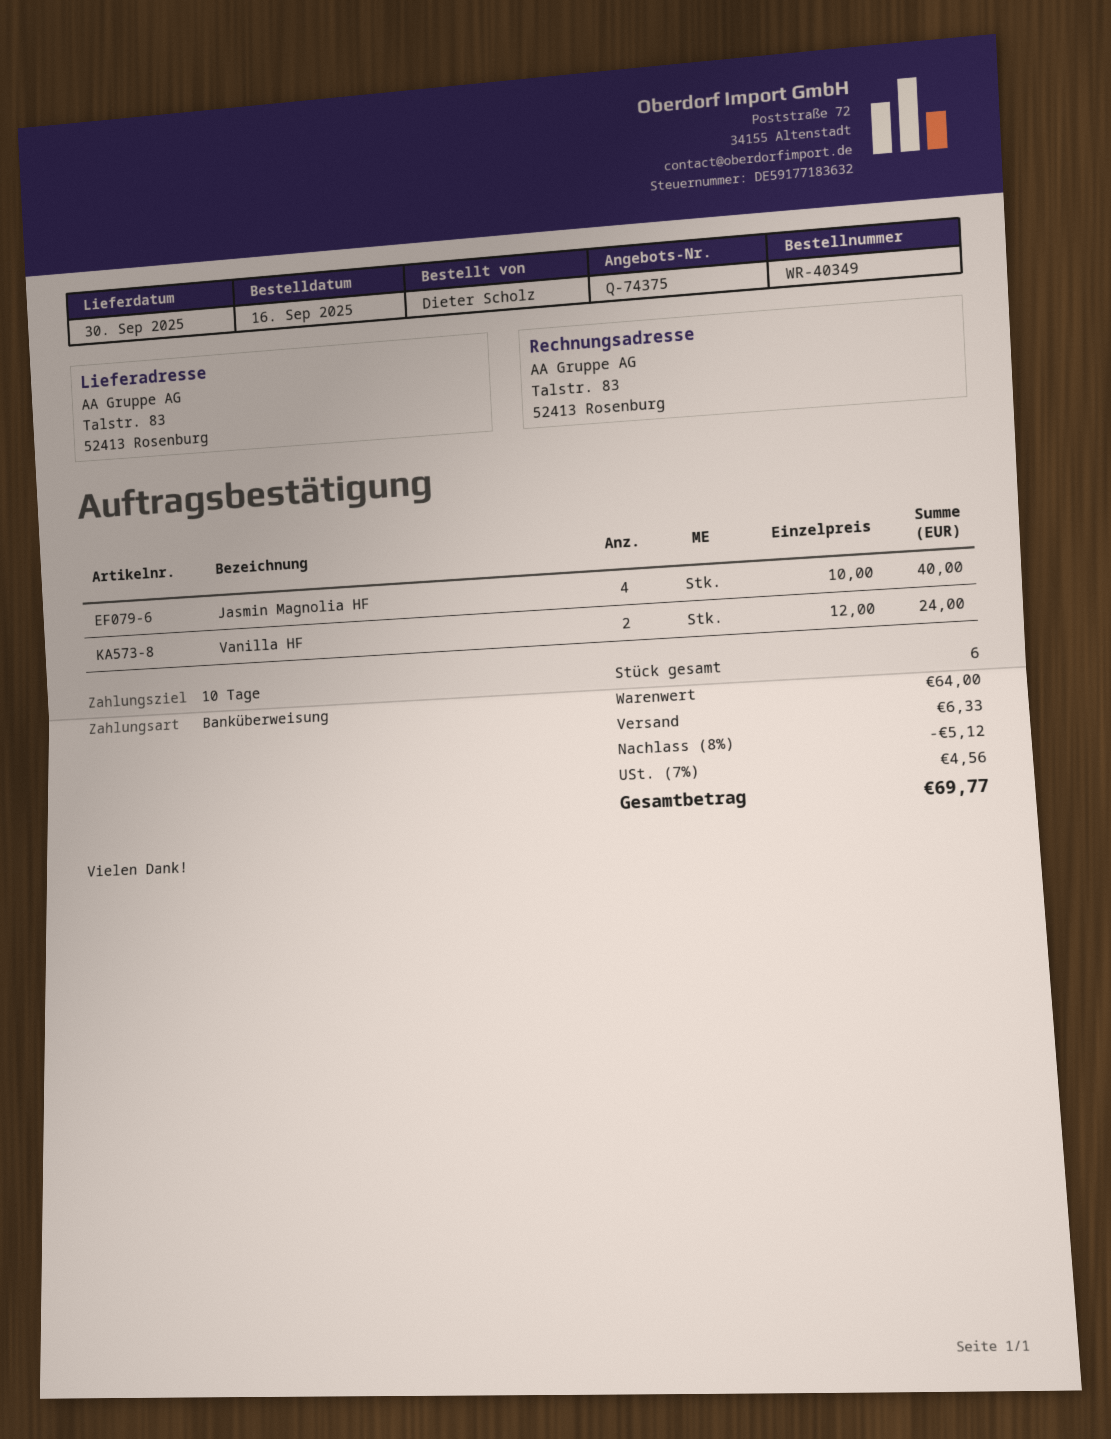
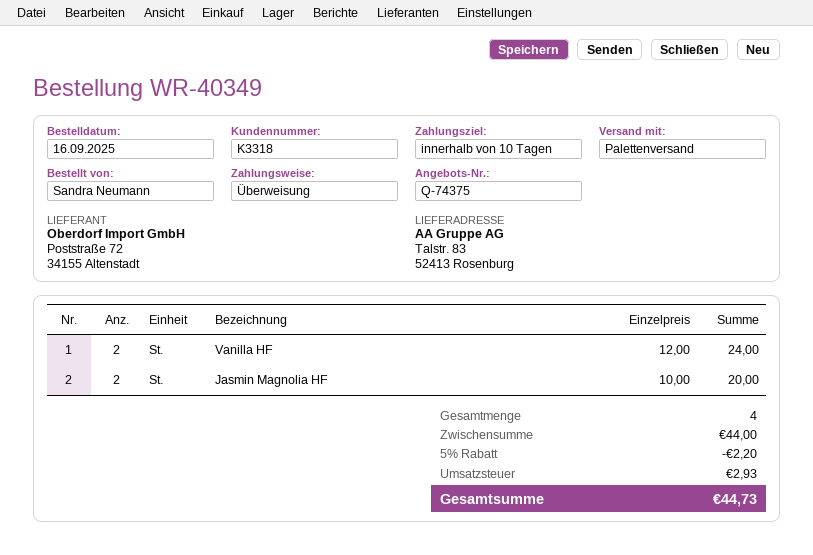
ordered by: Dieter Scholz -> Sandra Neumann
Jasmin Magnolia HF: 4 x 10.00 = 40.00 -> 2 x 10.00 = 20.00
total quantity: 6 -> 4
subtotal: 64.00 -> 44.00
discount: 8% = 5.12 -> 5% = 2.20
shipping: 6.33 -> none
tax: 4.56 -> 2.93
total: 69.77 -> 44.73

